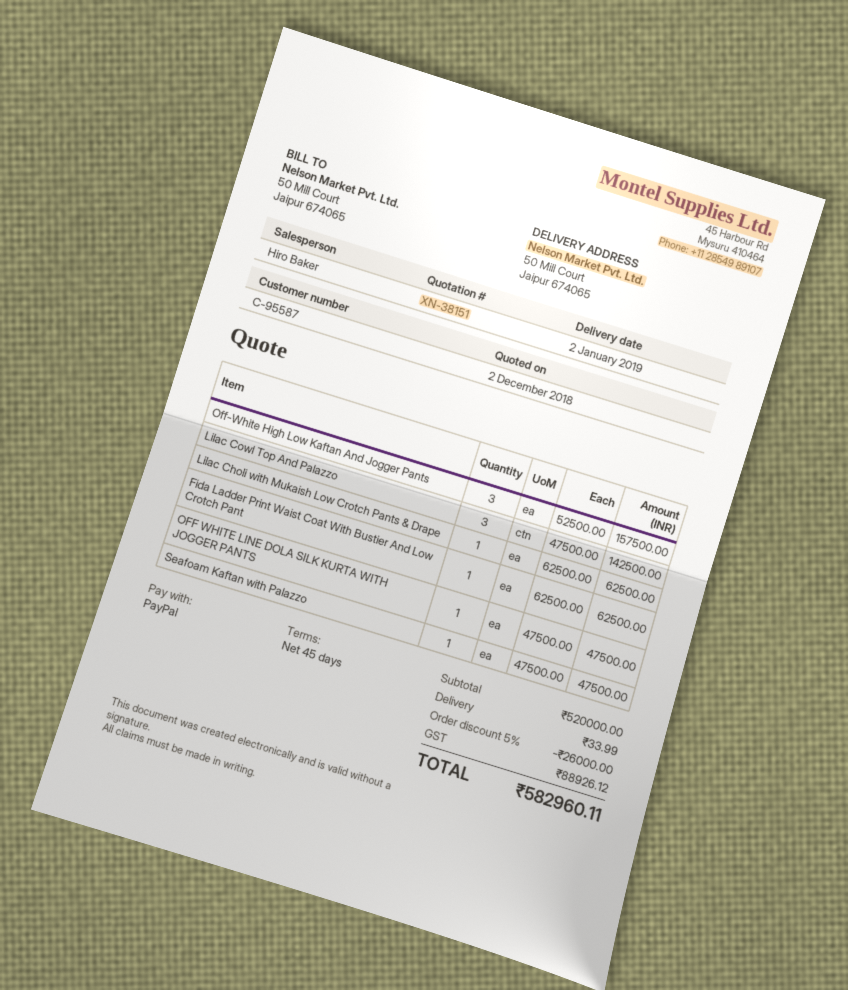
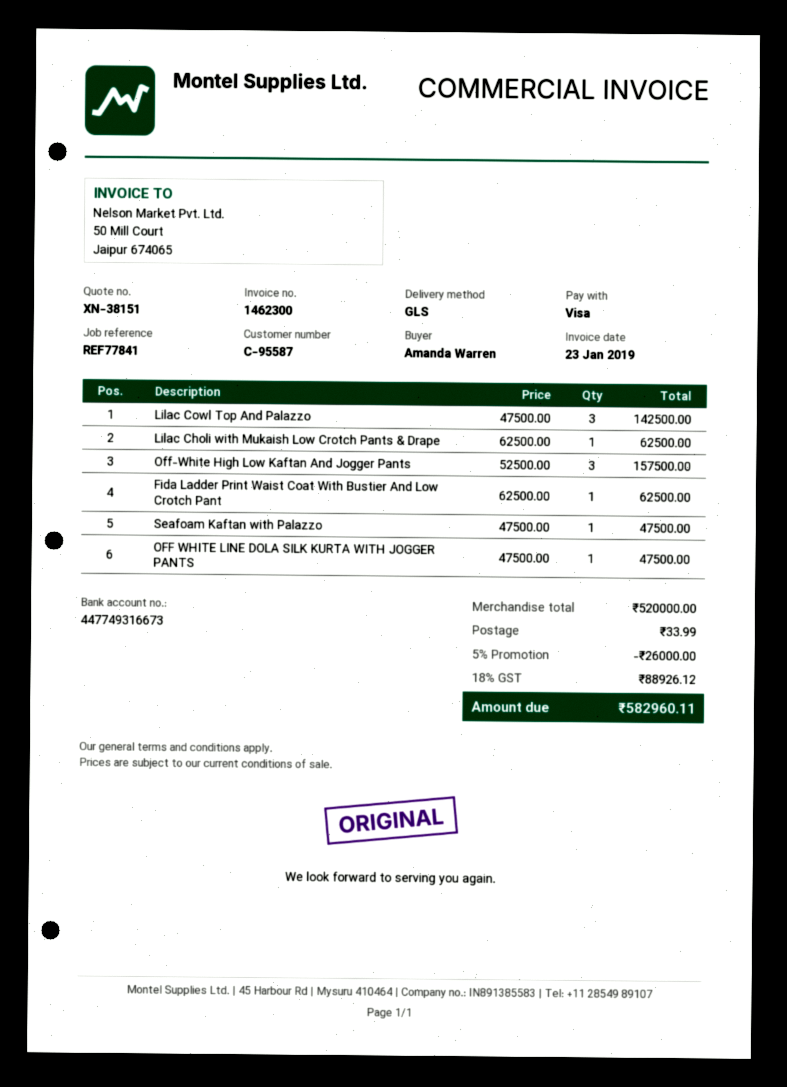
payment method: PayPal -> Visa

